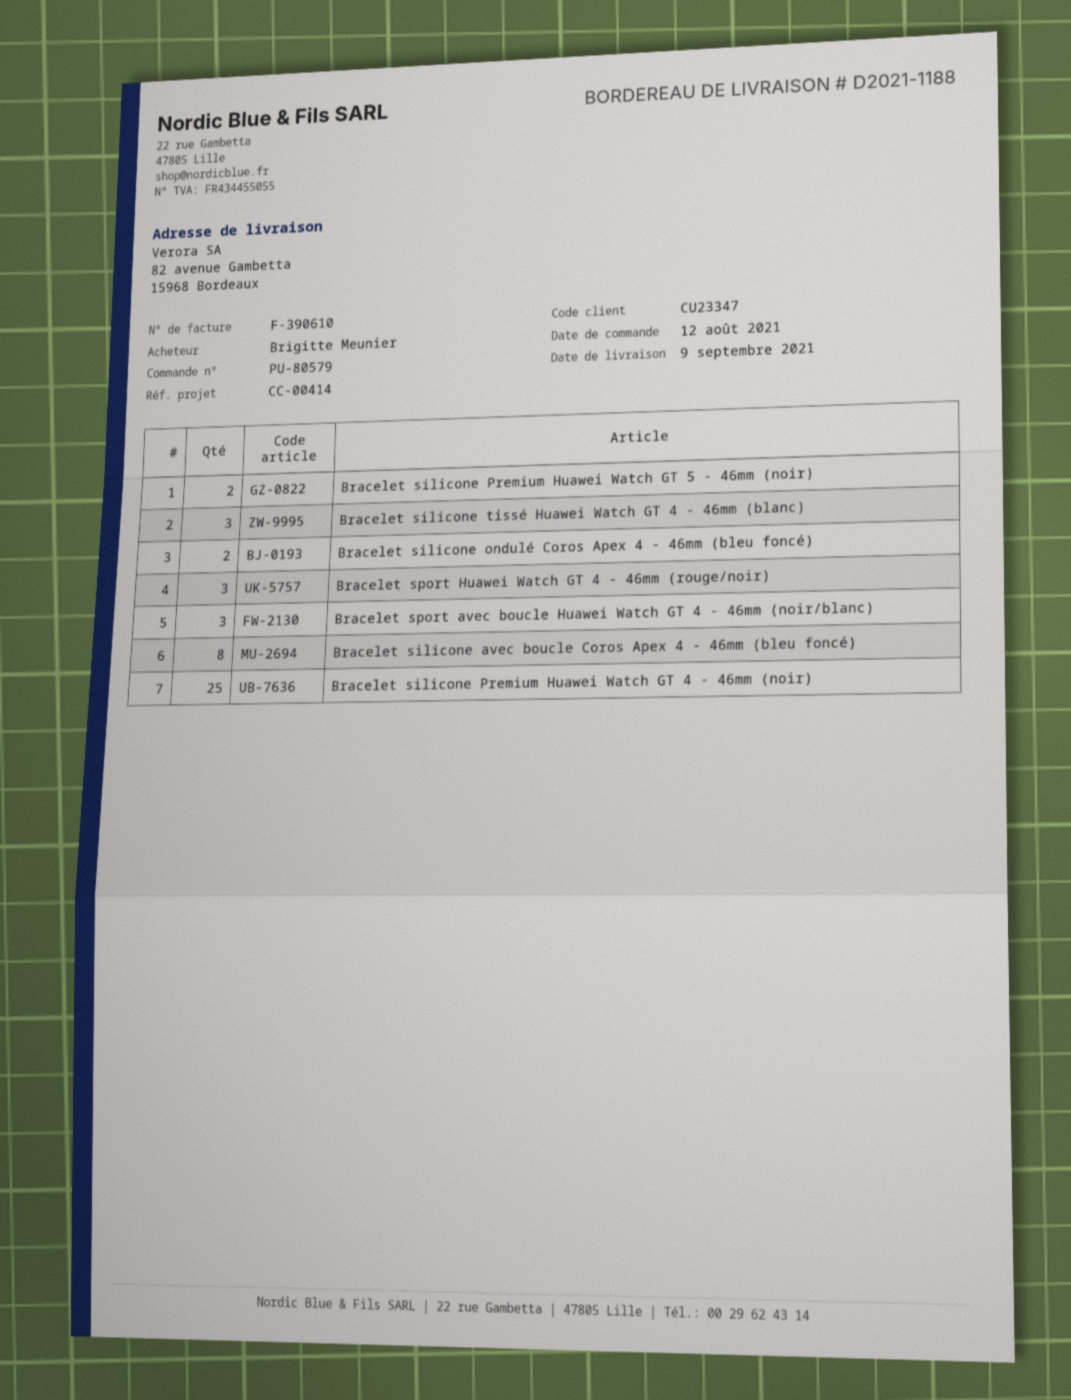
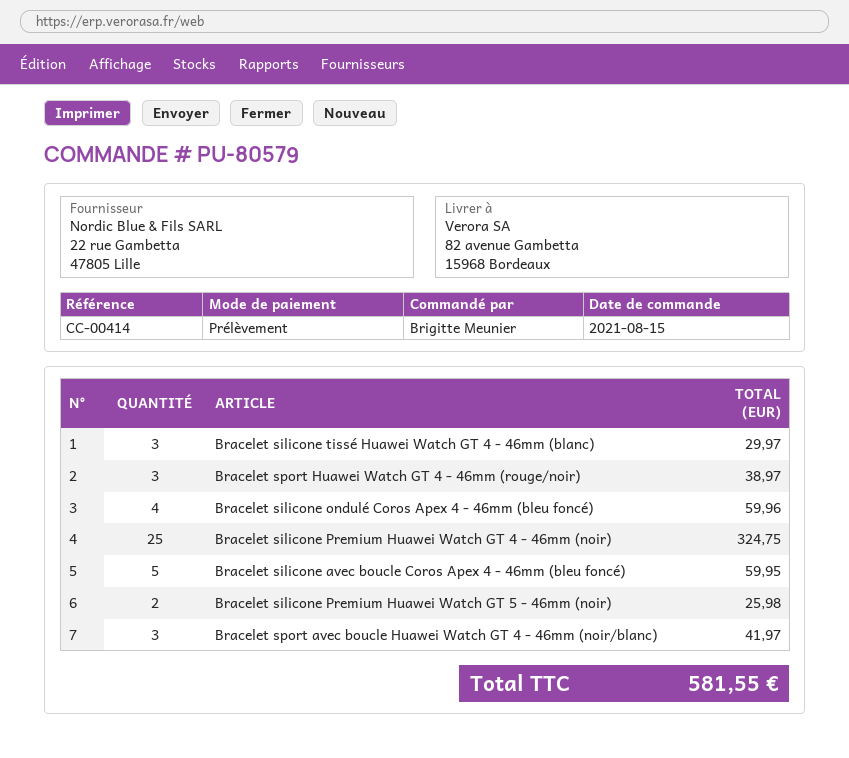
order date: 2021-08-12 -> 2021-08-15
Bracelet silicone ondulé Coros Apex 4 - 46mm (bleu foncé): 2 -> 4
Bracelet silicone avec boucle Coros Apex 4 - 46mm (bleu foncé): 8 -> 5

